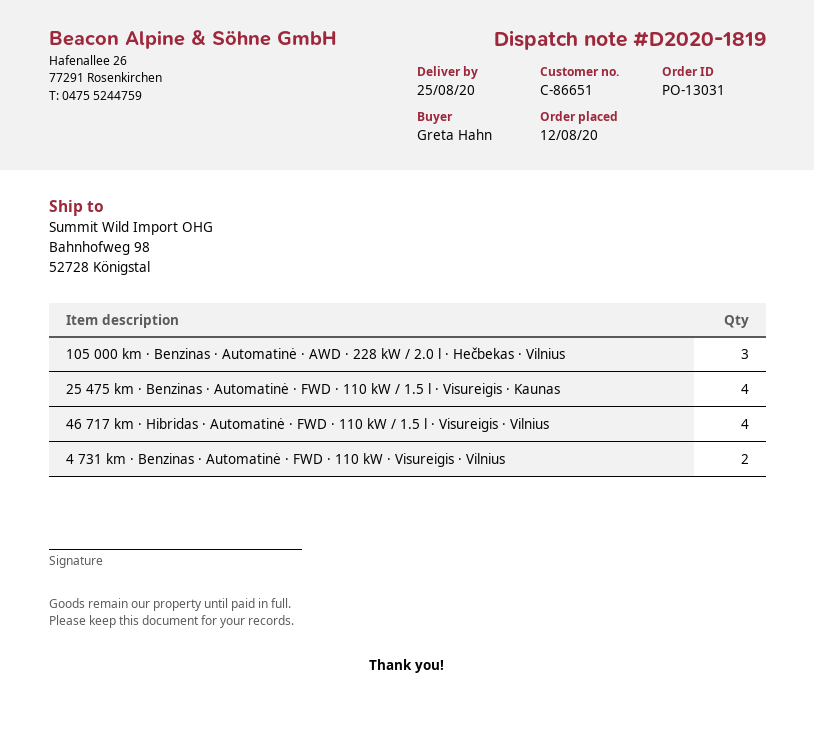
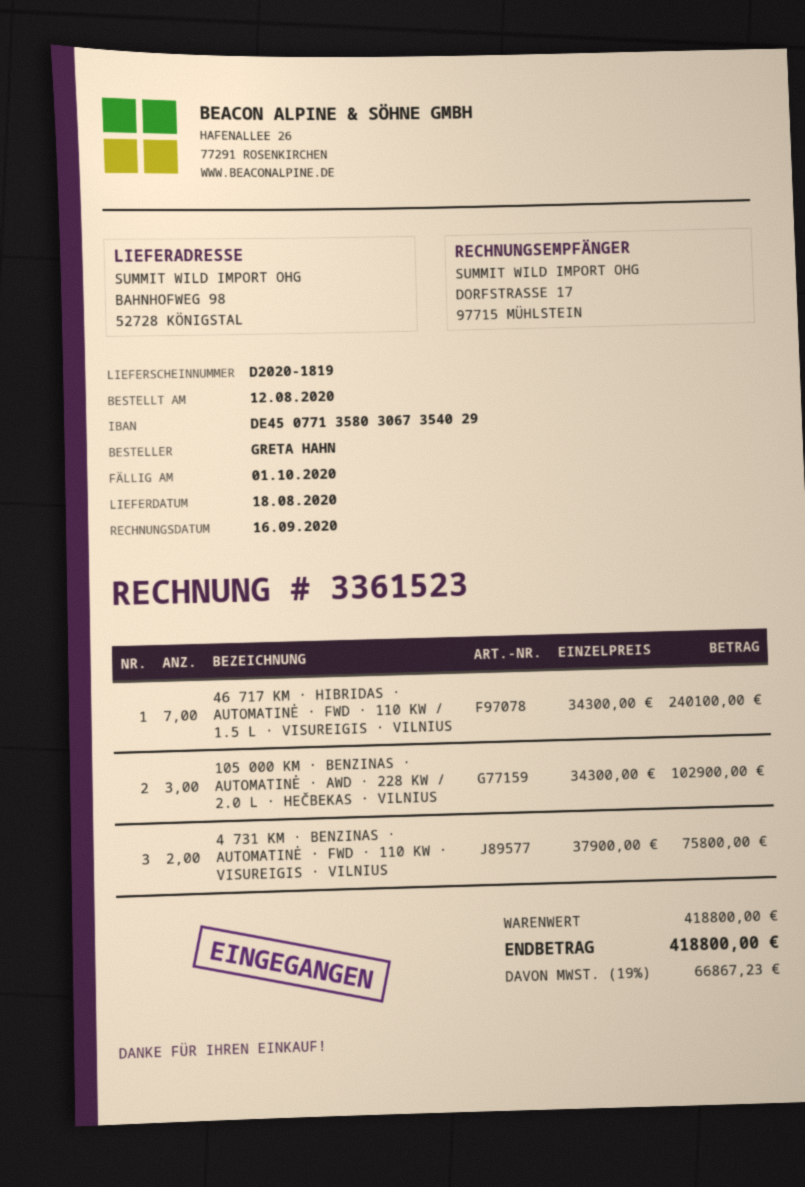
delivery date: 2020-08-25 -> 2020-08-18
25 475 km · Benzinas · Automatinė · FWD · 110 kW / 1.5 l · Visureigis · Kaunas: 4 -> none
46 717 km · Hibridas · Automatinė · FWD · 110 kW / 1.5 l · Visureigis · Vilnius: 4 -> 7

